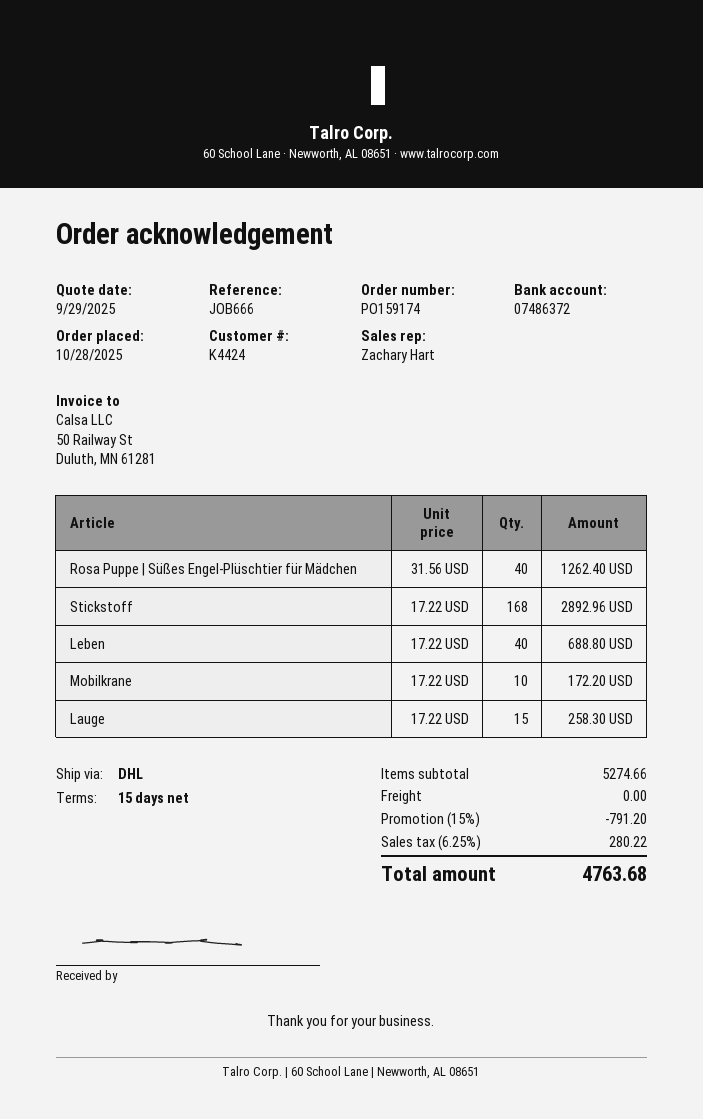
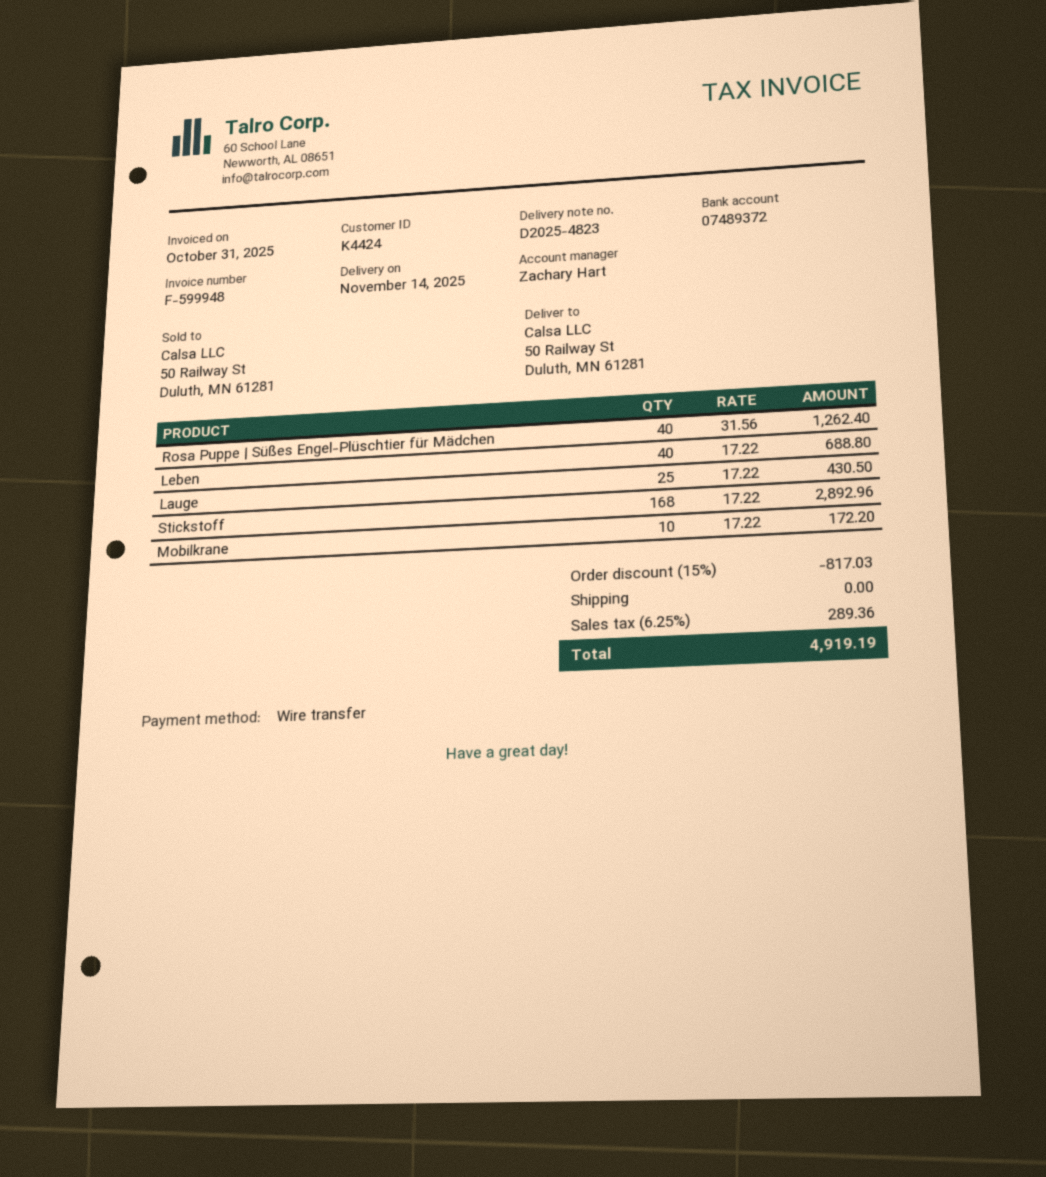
bank account: 07486372 -> 07489372
Lauge: 15 x 17.22 = 258.30 -> 25 x 17.22 = 430.50
discount: 15% = 791.20 -> 15% = 817.03
tax: 6.25% = 280.22 -> 6.25% = 289.36
total: 4763.68 -> 4919.19

